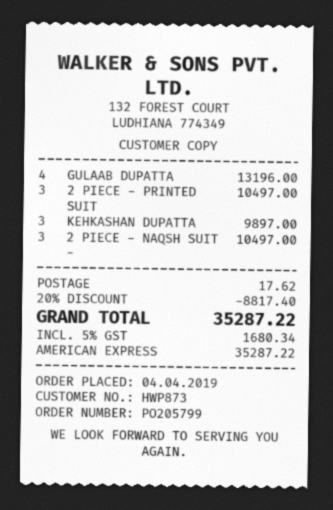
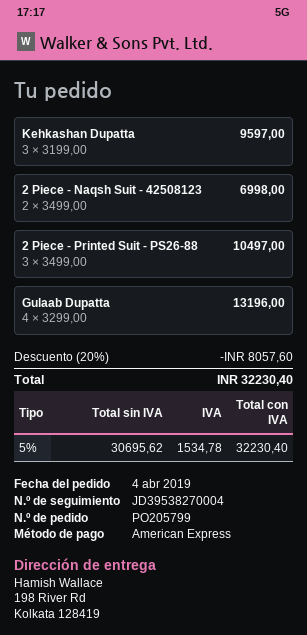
KEHKASHAN DUPATTA: 3 for 9897.00 -> 3 for 9597.00
2 PIECE - NAQSH SUIT -: 3 for 10497.00 -> 2 for 6998.00
discount: 20% = 8817.40 -> 20% = 8057.60
shipping: 17.62 -> none
tax: 5% = 1680.34 -> 5% = 1534.78
total: 35287.22 -> 32230.40

